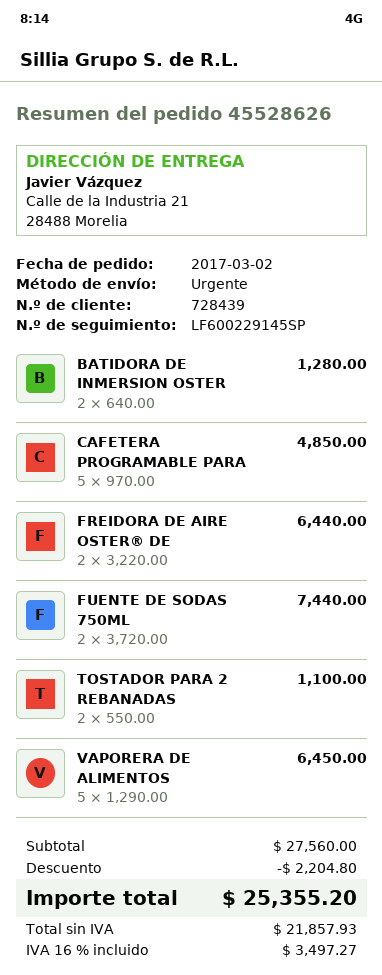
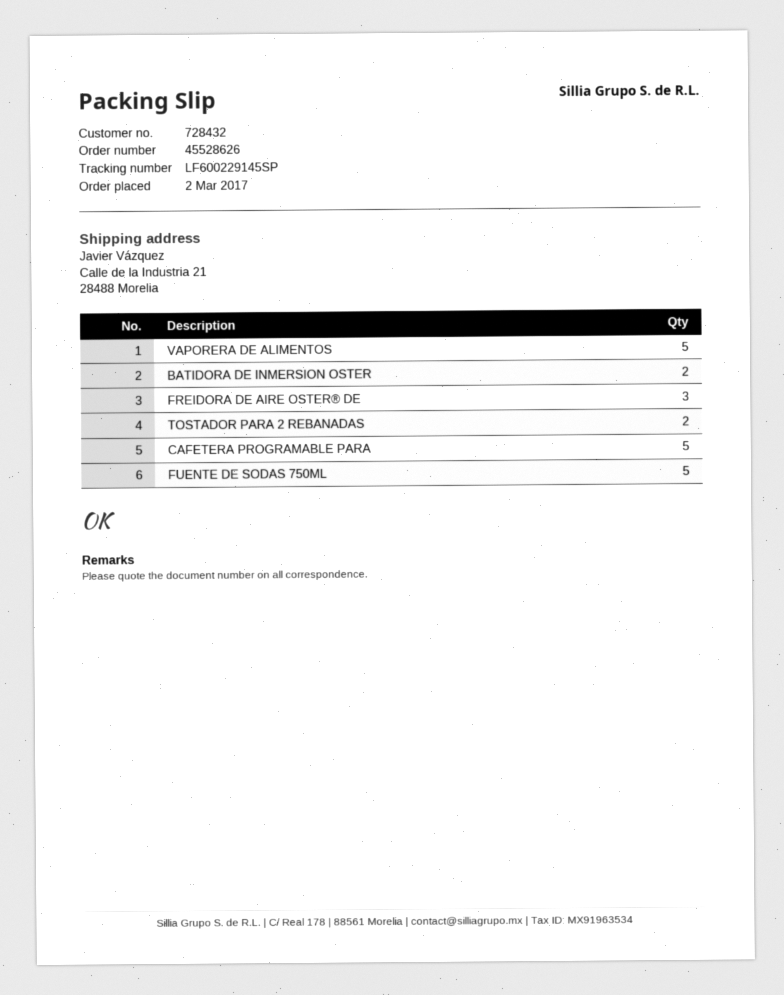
customer number: 728439 -> 728432
FREIDORA DE AIRE OSTER® DE: 2 -> 3
FUENTE DE SODAS 750ML: 2 -> 5

